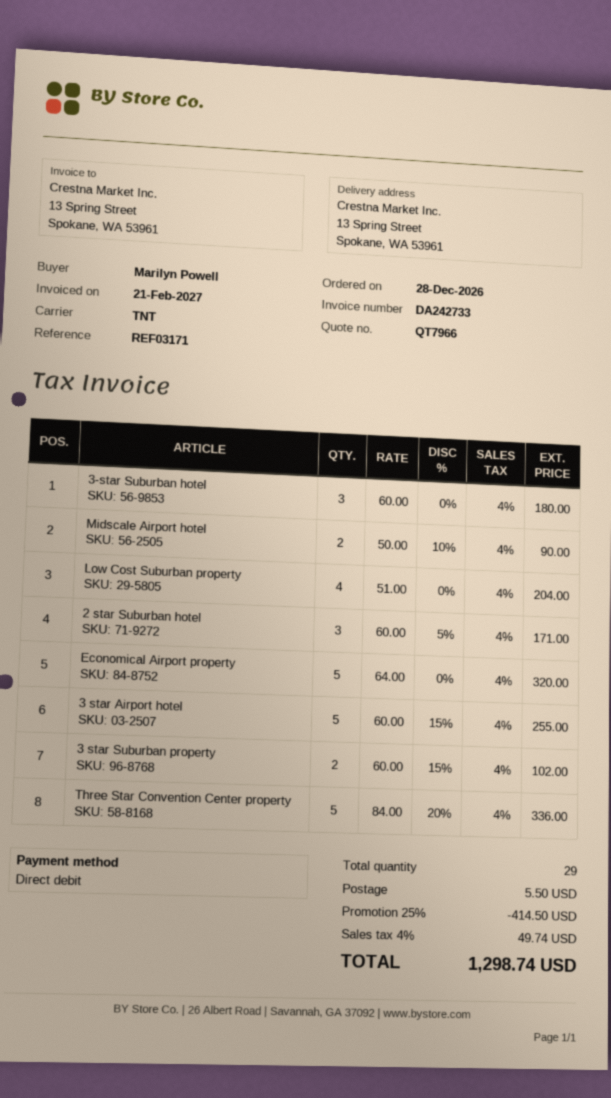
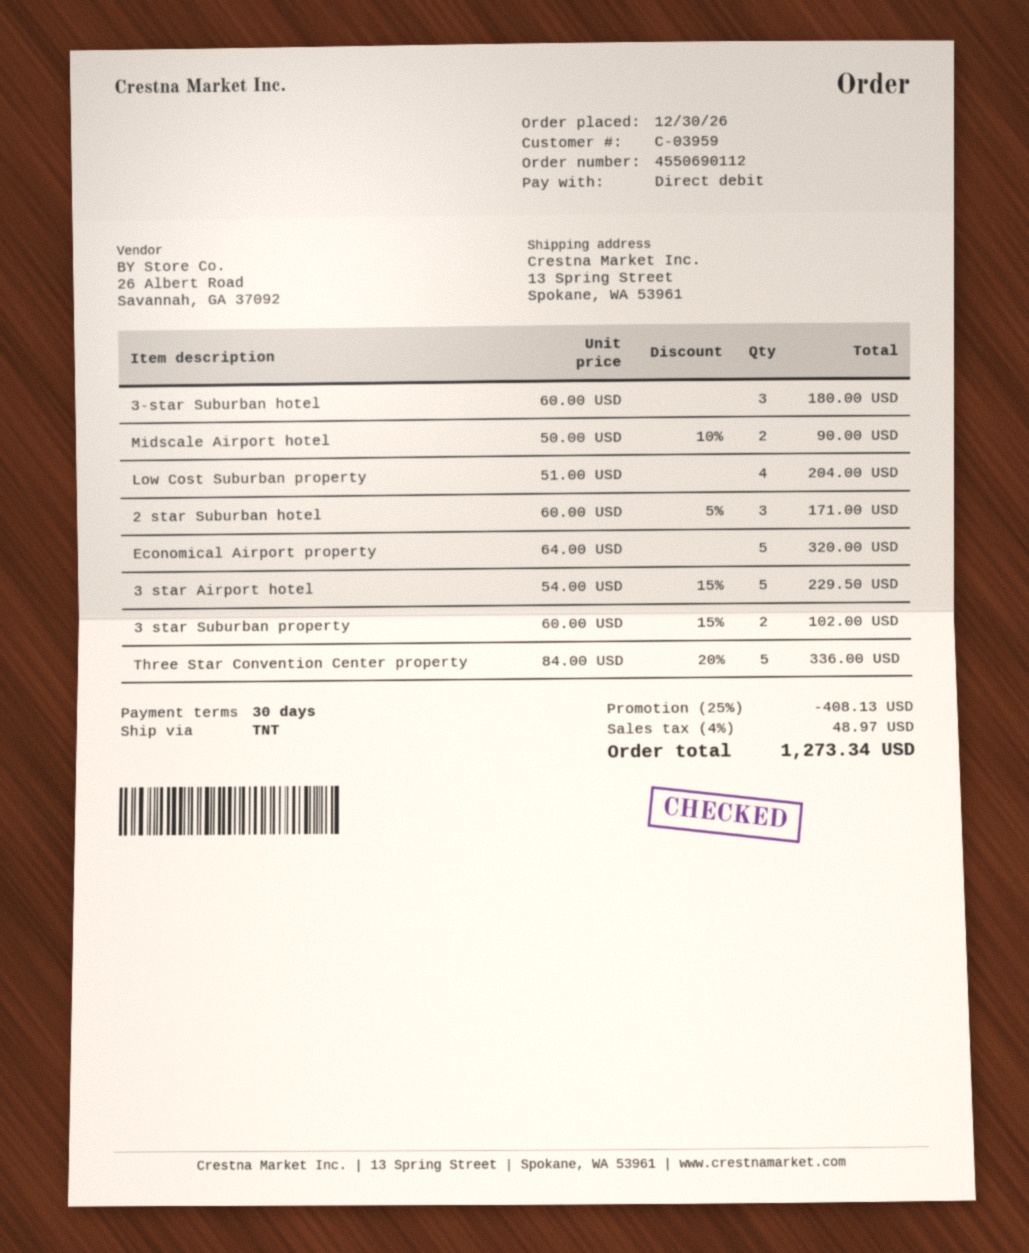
order date: 2026-12-28 -> 2026-12-30
3 star Airport hotel: 5 x 60.00 - 15% = 255.00 -> 5 x 54.00 - 15% = 229.50
discount: 25% = 414.50 -> 25% = 408.13
shipping: 5.50 -> none
tax: 4% = 49.74 -> 4% = 48.97
total: 1298.74 -> 1273.34

